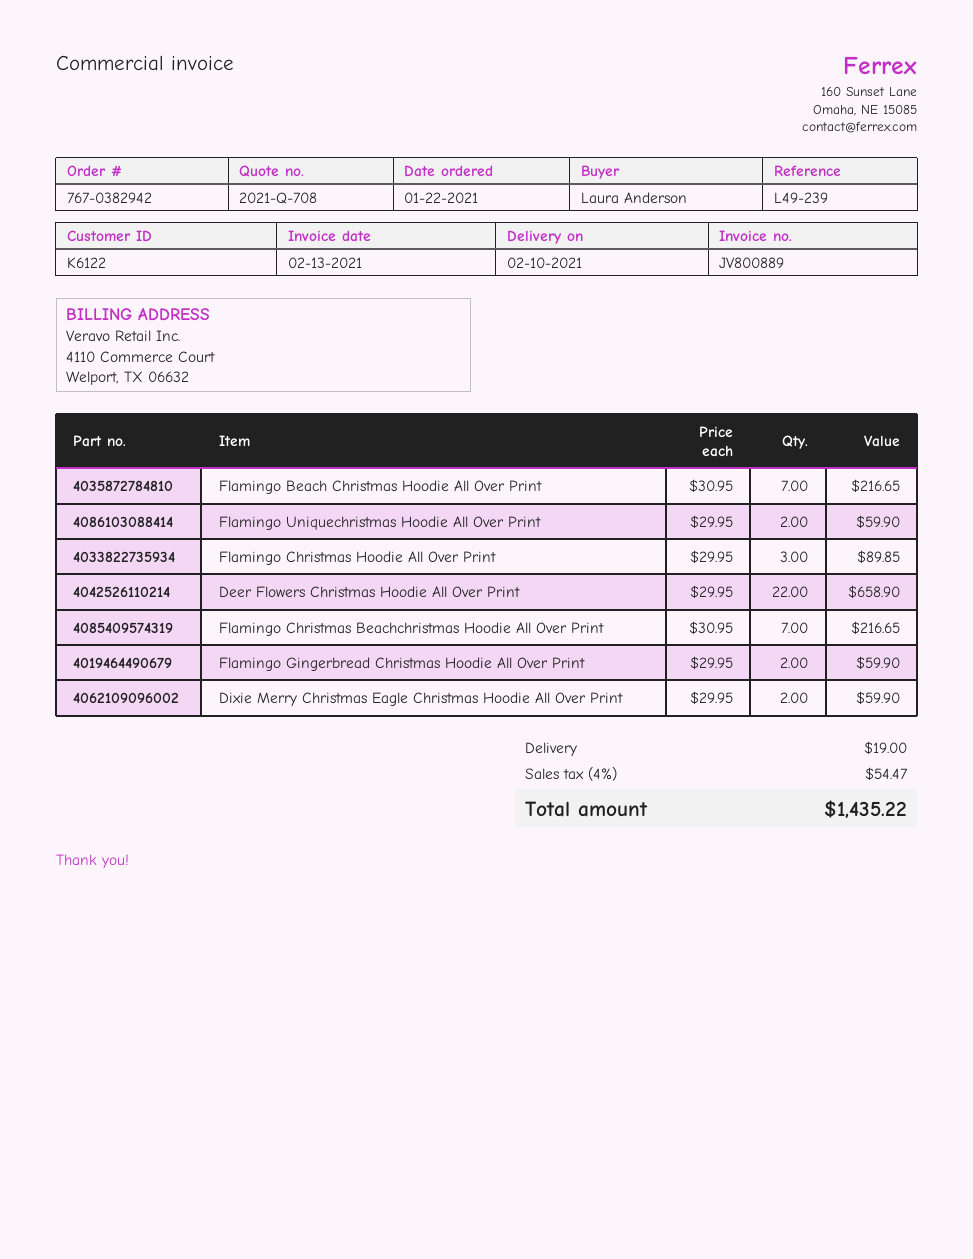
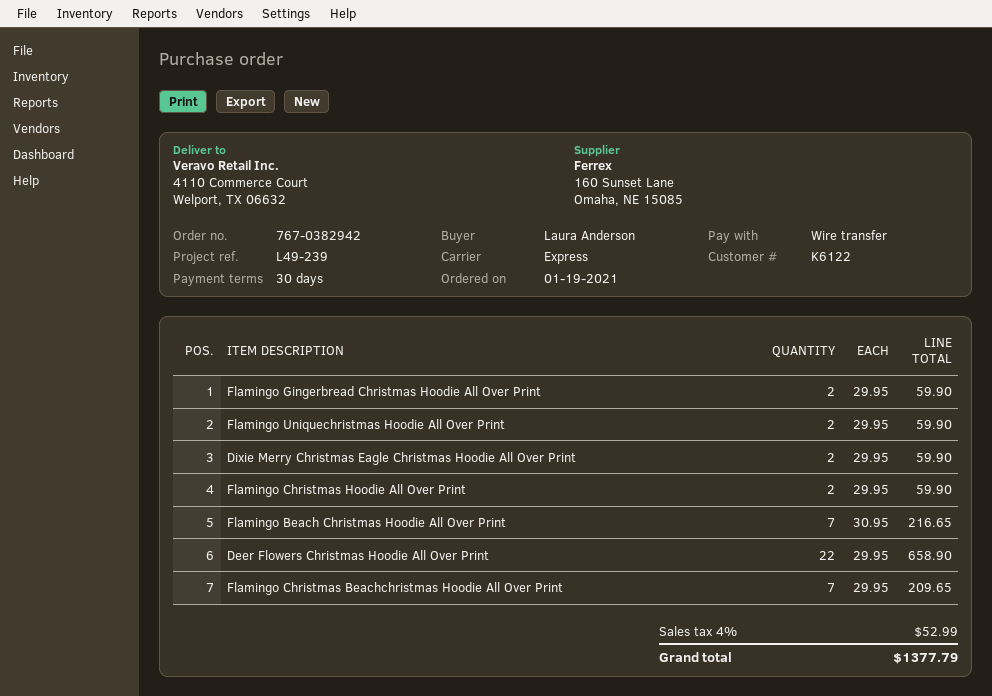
order date: 2021-01-22 -> 2021-01-19
Flamingo Christmas Hoodie All Over Print: 3 x 29.95 = 89.85 -> 2 x 29.95 = 59.90
Flamingo Christmas Beachchristmas Hoodie All Over Print: 7 x 30.95 = 216.65 -> 7 x 29.95 = 209.65
shipping: 19.00 -> none
tax: 4% = 54.47 -> 4% = 52.99
total: 1435.22 -> 1377.79

